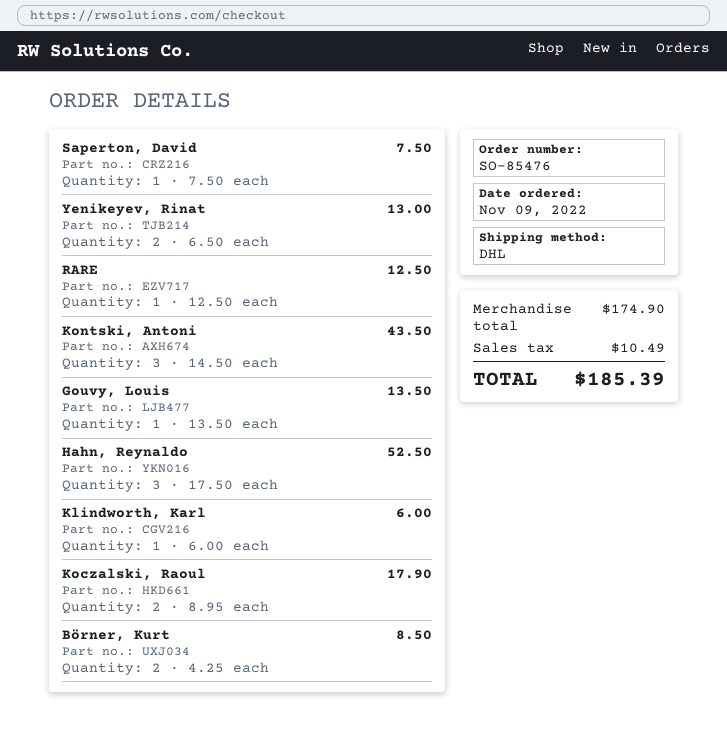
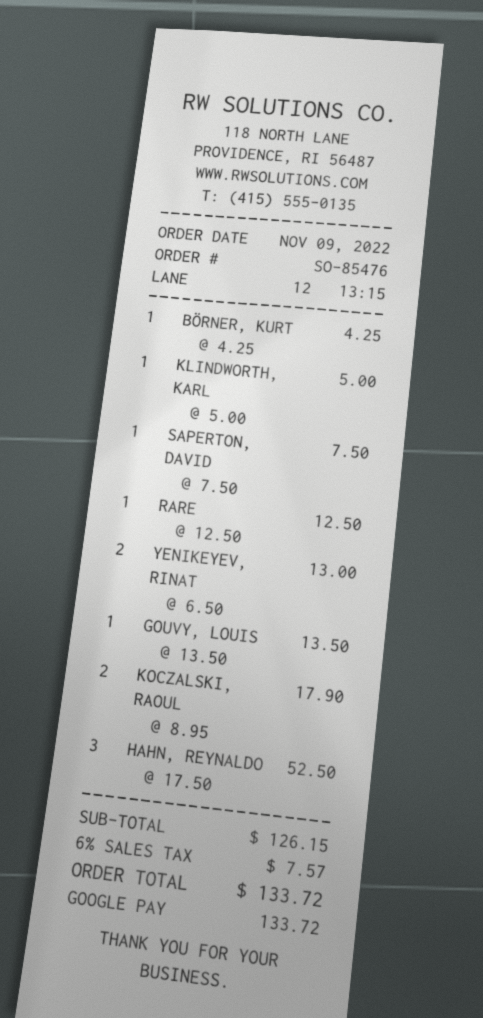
Kontski, Antoni: 3 x 14.50 = 43.50 -> none
Klindworth, Karl: 1 x 6.00 = 6.00 -> 1 x 5.00 = 5.00
Börner, Kurt: 2 x 4.25 = 8.50 -> 1 x 4.25 = 4.25
subtotal: 174.90 -> 126.15
tax: 10.49 -> 7.57
total: 185.39 -> 133.72

